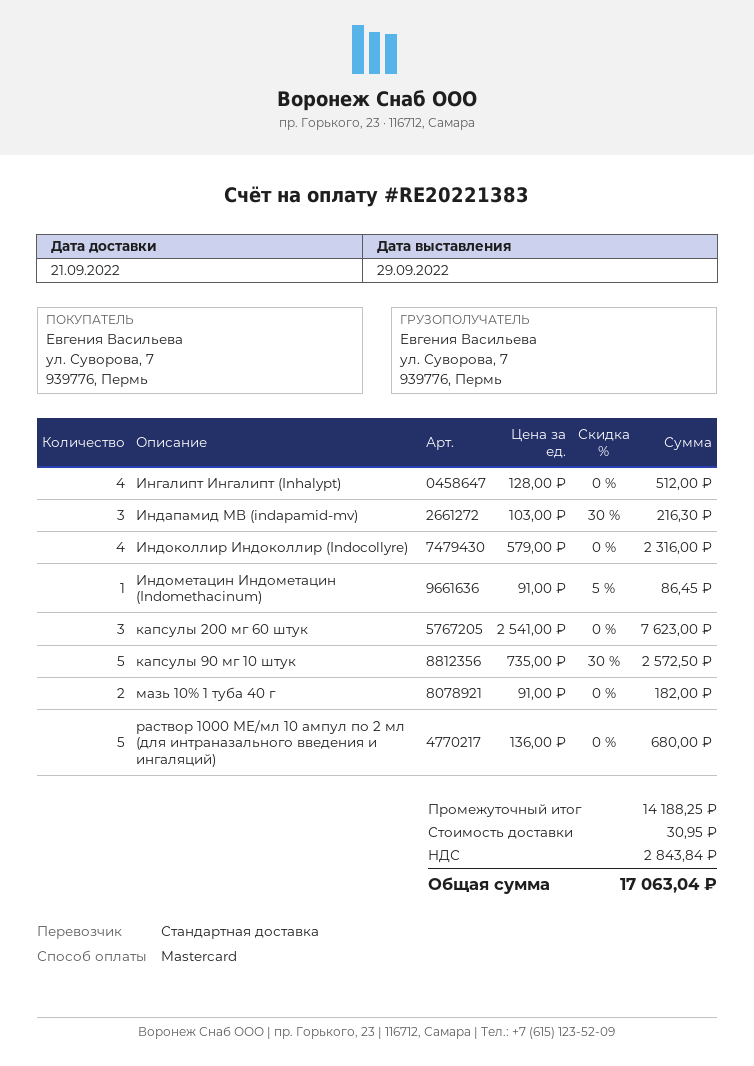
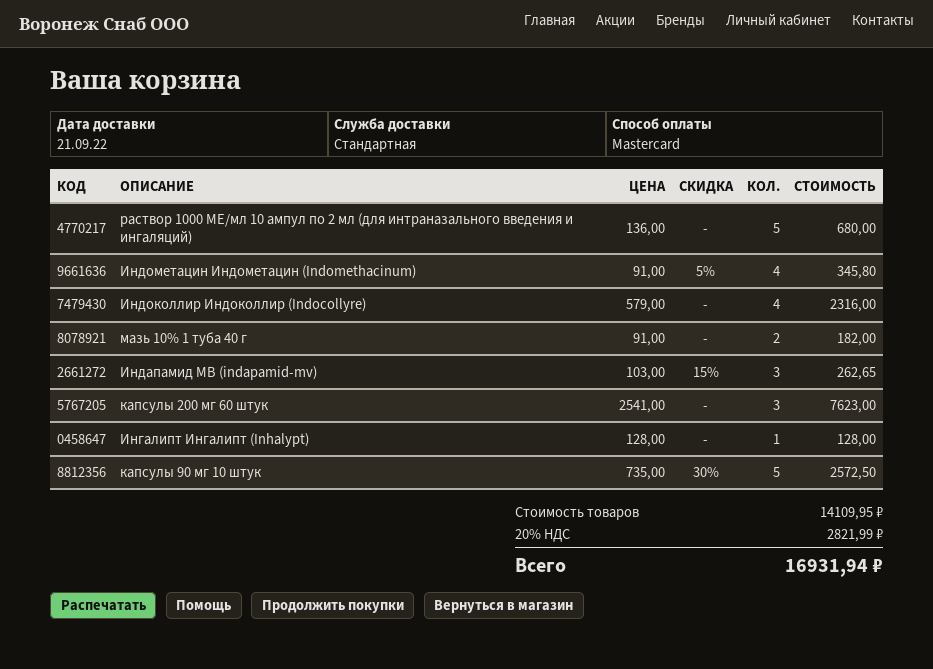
Ингалипт Ингалипт (Inhalypt): 4 x 128.00 = 512.00 -> 1 x 128.00 = 128.00
Индапамид МВ (indapamid-mv): 3 x 103.00 - 30% = 216.30 -> 3 x 103.00 - 15% = 262.65
Индометацин Индометацин (Indomethacinum): 1 x 91.00 - 5% = 86.45 -> 4 x 91.00 - 5% = 345.80
subtotal: 14188.25 -> 14109.95
shipping: 30.95 -> none
tax: 2843.84 -> 2821.99
total: 17063.04 -> 16931.94

